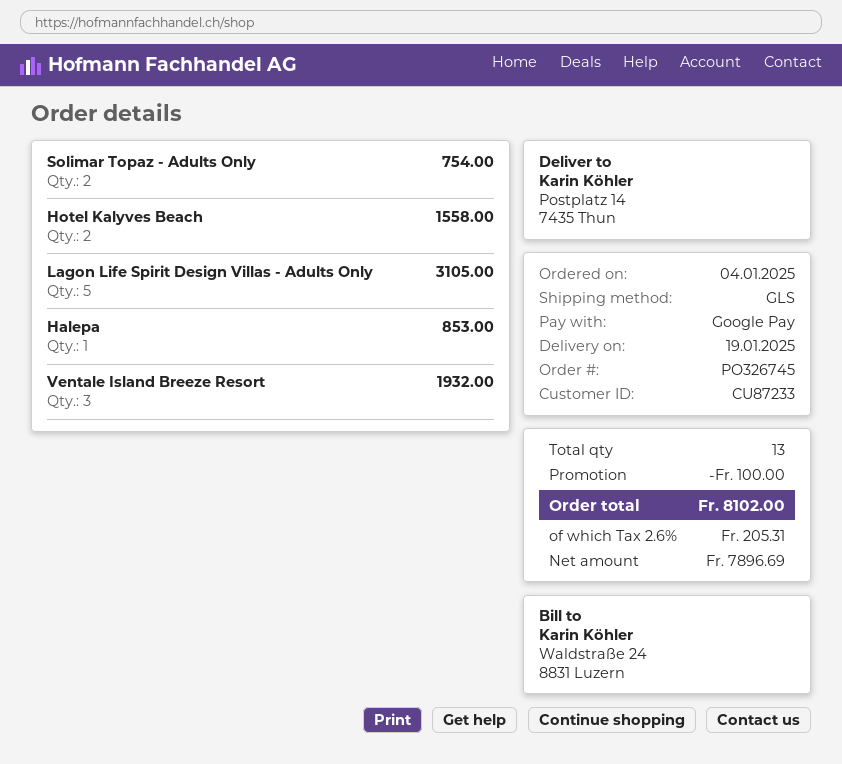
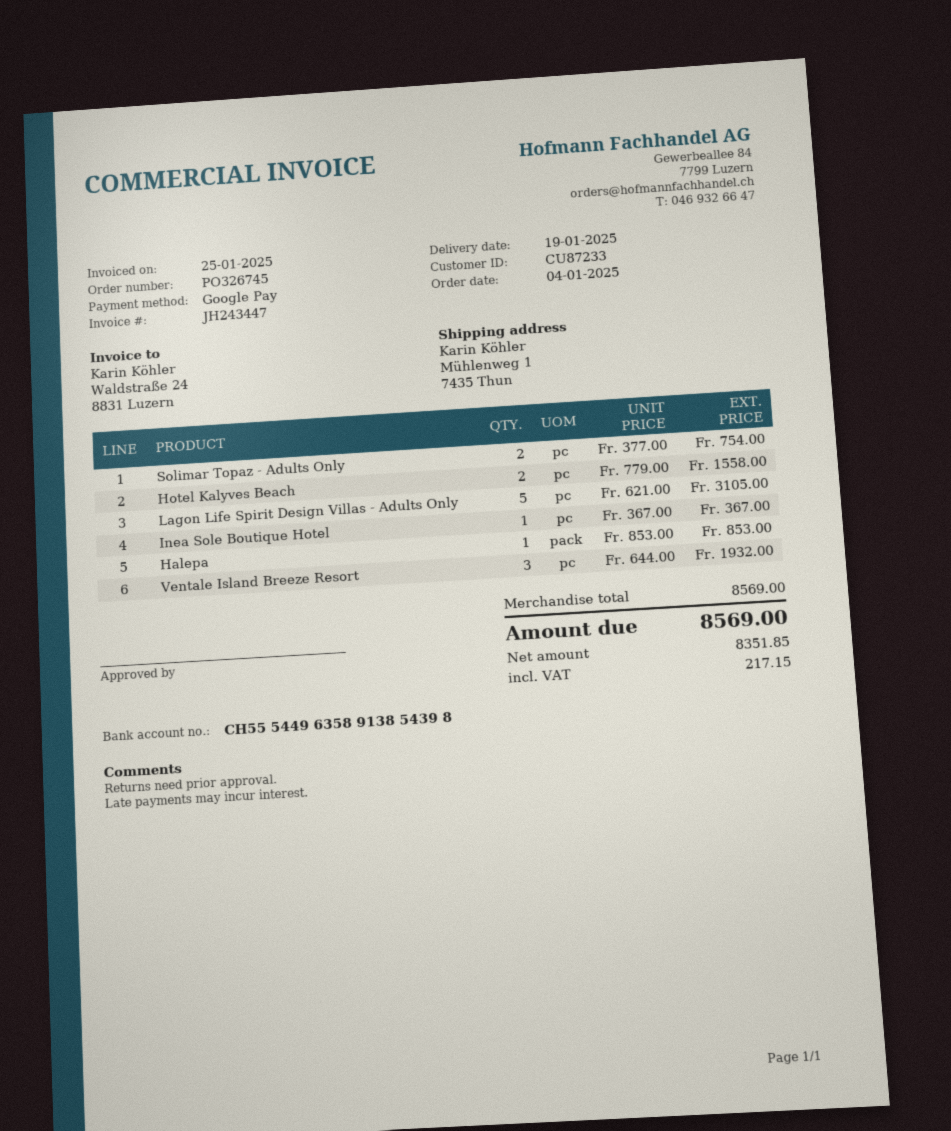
ship to: Postplatz 14, 7435 Thun -> Mühlenweg 1, 7435 Thun
Inea Sole Boutique Hotel: none -> 1 for 367.00
discount: 100.00 -> none
net: 7896.69 -> 8351.85
tax: 205.31 -> 217.15
total: 8102.00 -> 8569.00

